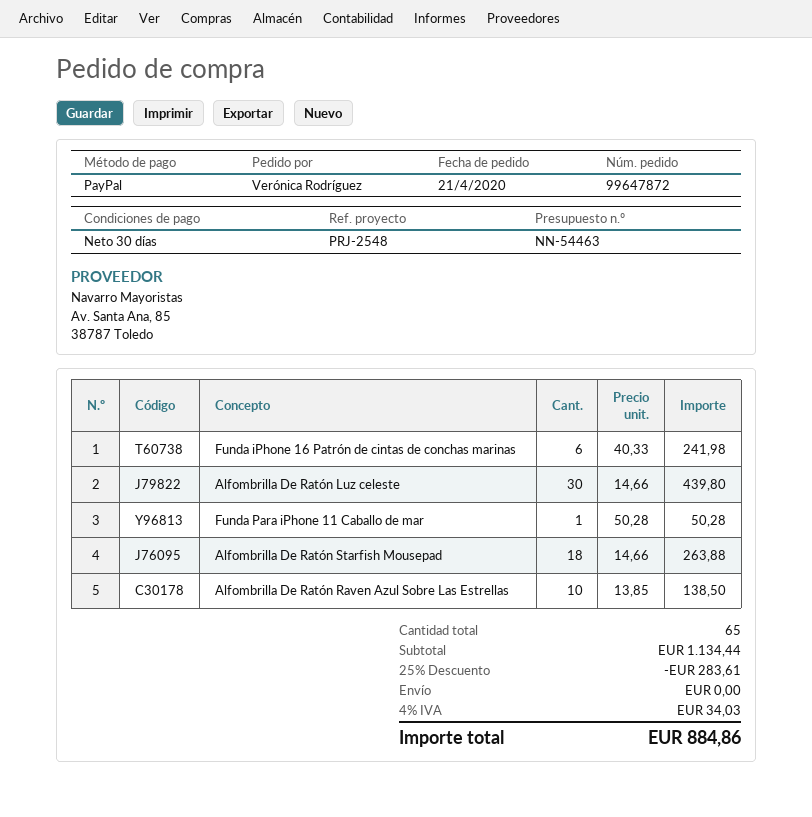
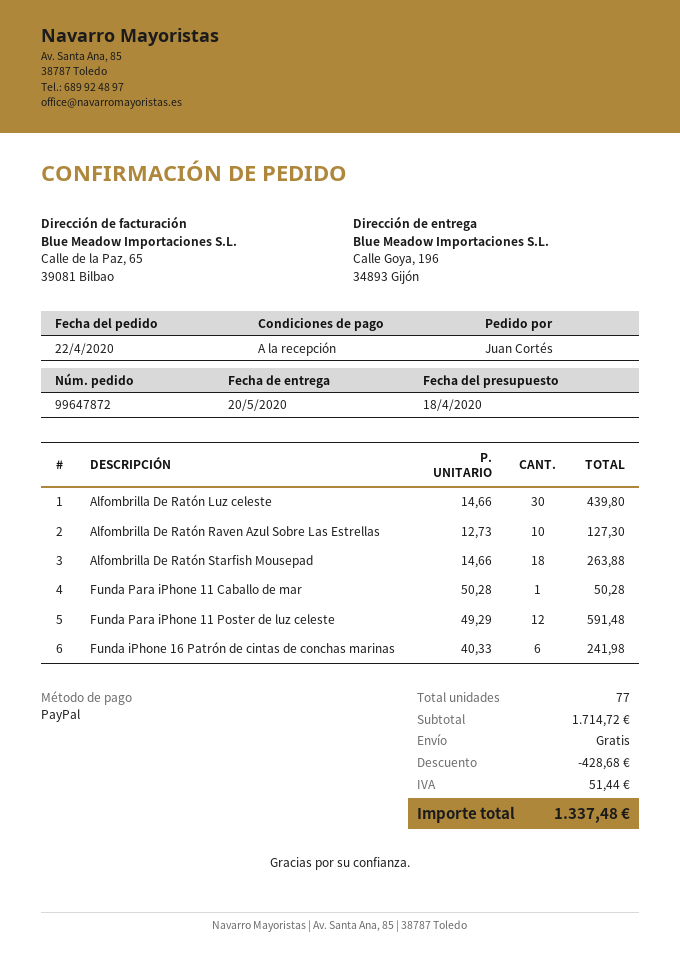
order date: 2020-04-21 -> 2020-04-22
payment terms: 30 days -> on receipt
ordered by: Verónica Rodríguez -> Juan Cortés
Alfombrilla De Ratón Raven Azul Sobre Las Estrellas: 10 x 13.85 = 138.50 -> 10 x 12.73 = 127.30
Funda Para iPhone 11 Poster de luz celeste: none -> 12 x 49.29 = 591.48
total quantity: 65 -> 77
subtotal: 1134.44 -> 1714.72
discount: 283.61 -> 428.68
tax: 34.03 -> 51.44
total: 884.86 -> 1337.48

